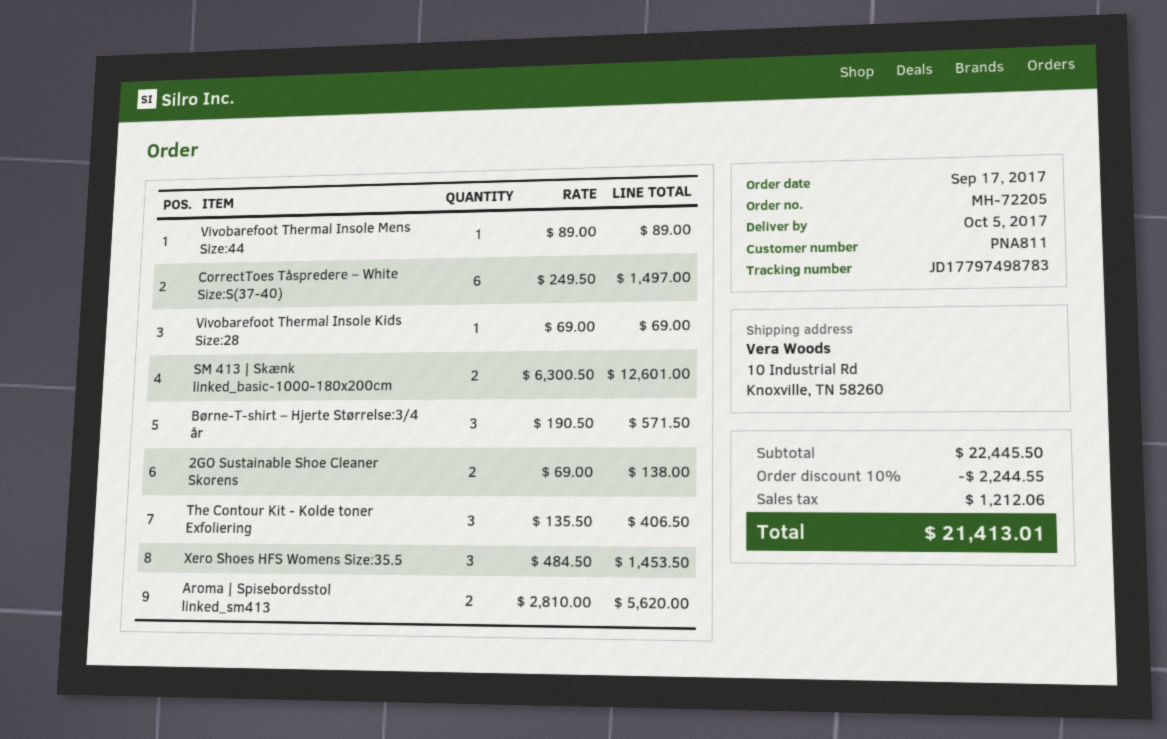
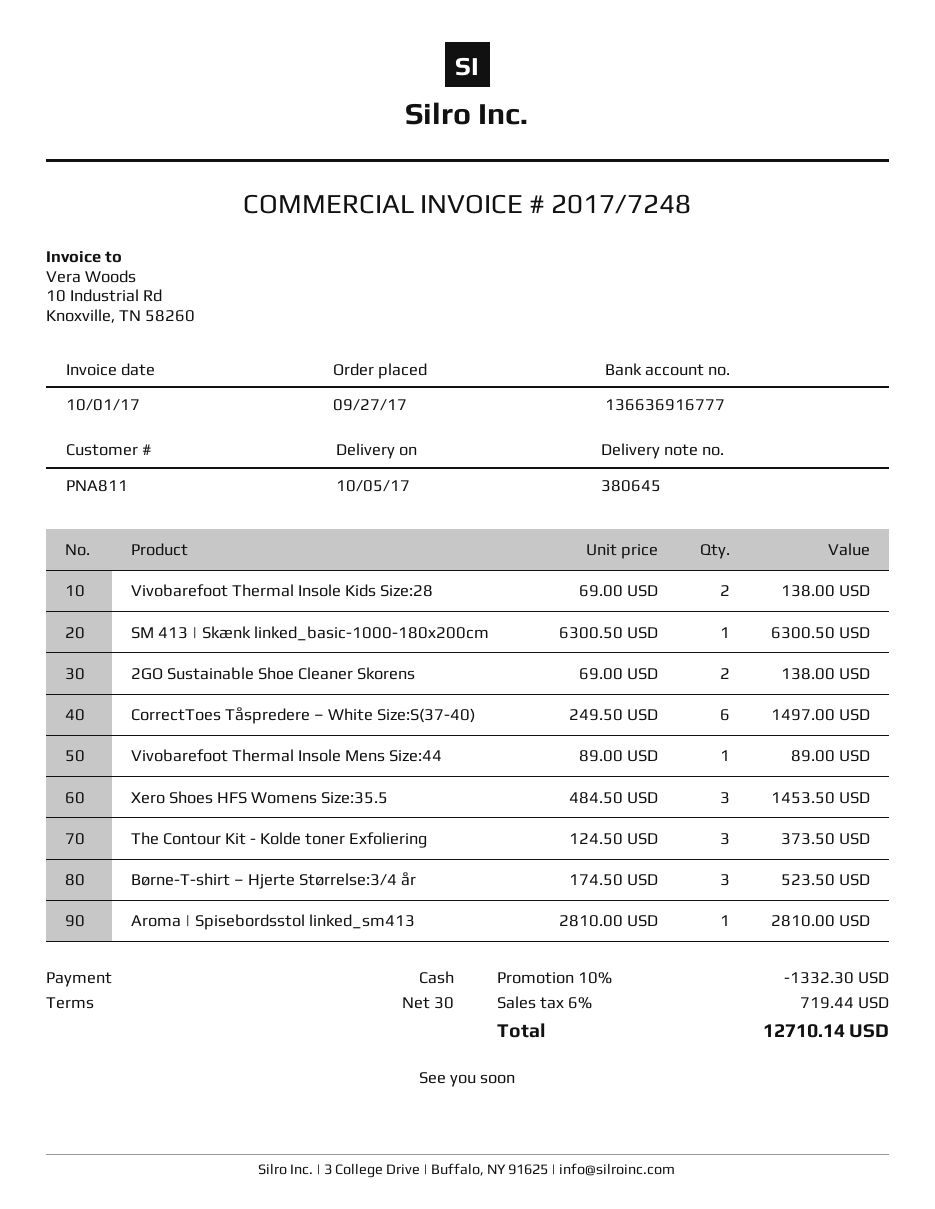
order date: 2017-09-17 -> 2017-09-27
Vivobarefoot Thermal Insole Kids Size:28: 1 x 69.00 = 69.00 -> 2 x 69.00 = 138.00
SM 413 | Skænk linked_basic-1000-180x200cm: 2 x 6300.50 = 12601.00 -> 1 x 6300.50 = 6300.50
Børne-T-shirt – Hjerte Størrelse:3/4 år: 3 x 190.50 = 571.50 -> 3 x 174.50 = 523.50
The Contour Kit - Kolde toner Exfoliering: 3 x 135.50 = 406.50 -> 3 x 124.50 = 373.50
Aroma | Spisebordsstol linked_sm413: 2 x 2810.00 = 5620.00 -> 1 x 2810.00 = 2810.00
discount: 10% = 2244.55 -> 10% = 1332.30
tax: 1212.06 -> 719.44
total: 21413.01 -> 12710.14

